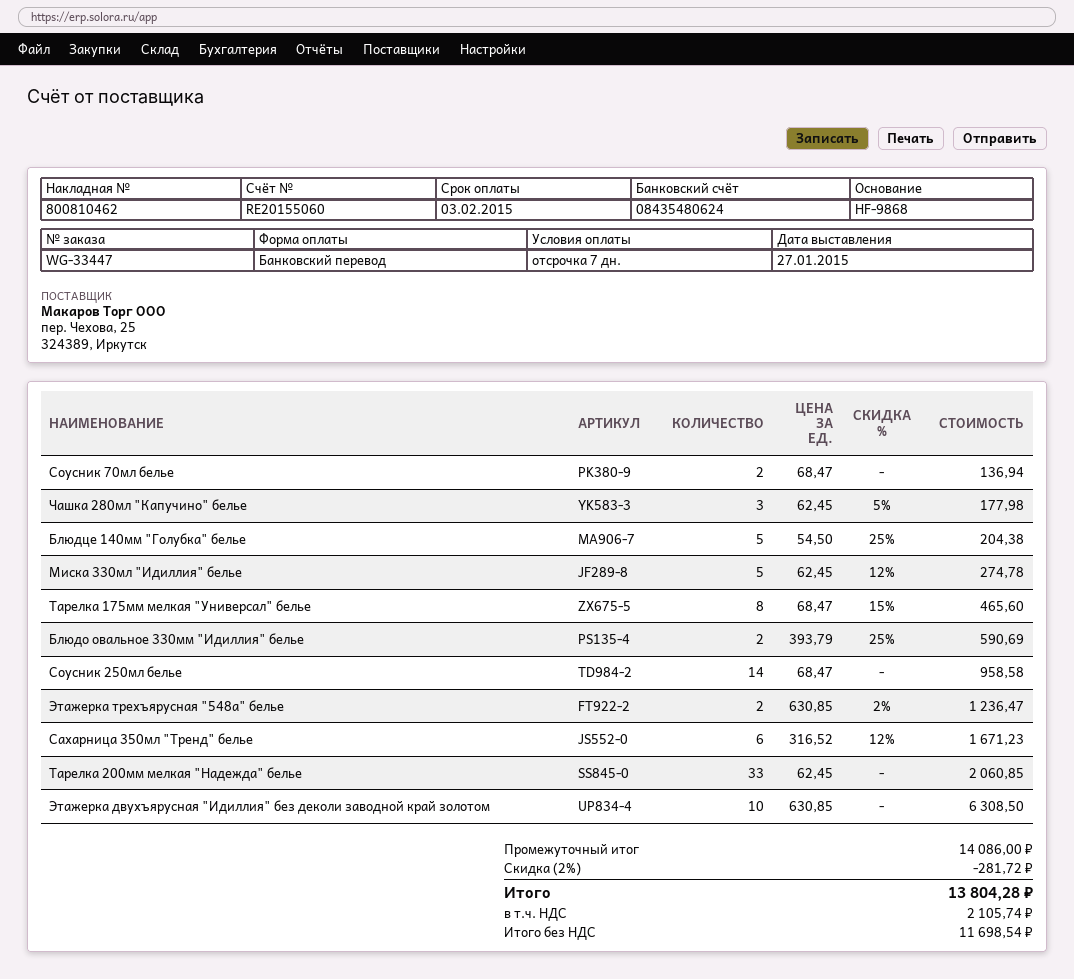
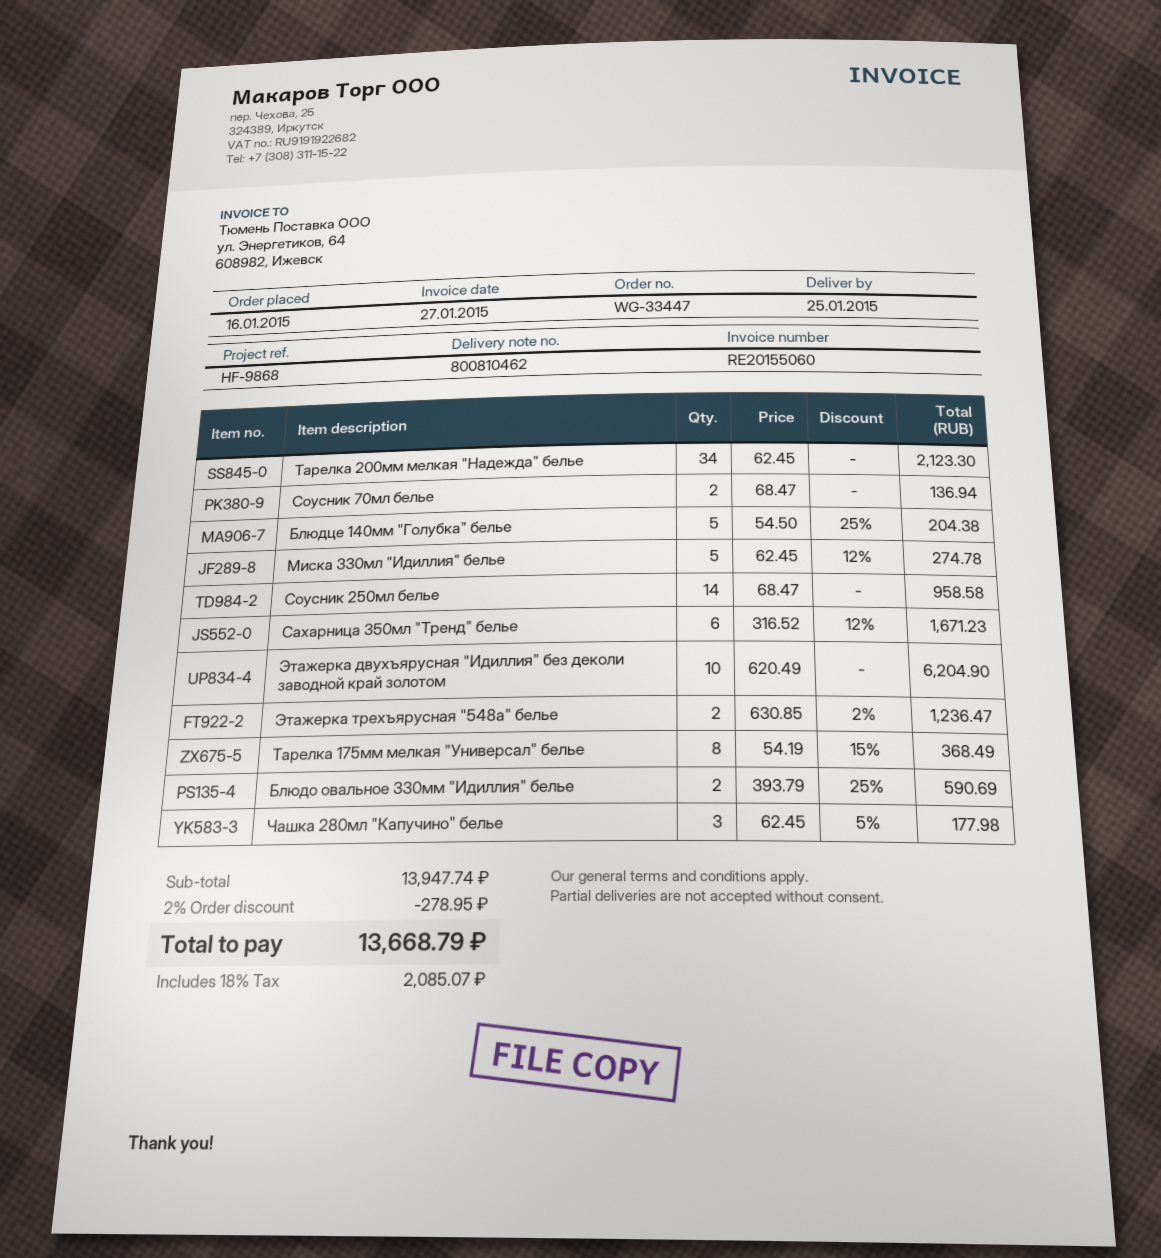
Тарелка 175мм мелкая "Универсал" белье: 8 x 68.47 - 15% = 465.60 -> 8 x 54.19 - 15% = 368.49
Тарелка 200мм мелкая "Надежда" белье: 33 x 62.45 = 2060.85 -> 34 x 62.45 = 2123.30
Этажерка двухъярусная "Идиллия" без деколи заводной край золотом: 10 x 630.85 = 6308.50 -> 10 x 620.49 = 6204.90
subtotal: 14086.00 -> 13947.74
discount: 2% = 281.72 -> 2% = 278.95
tax: 2105.74 -> 2085.07
total: 13804.28 -> 13668.79

